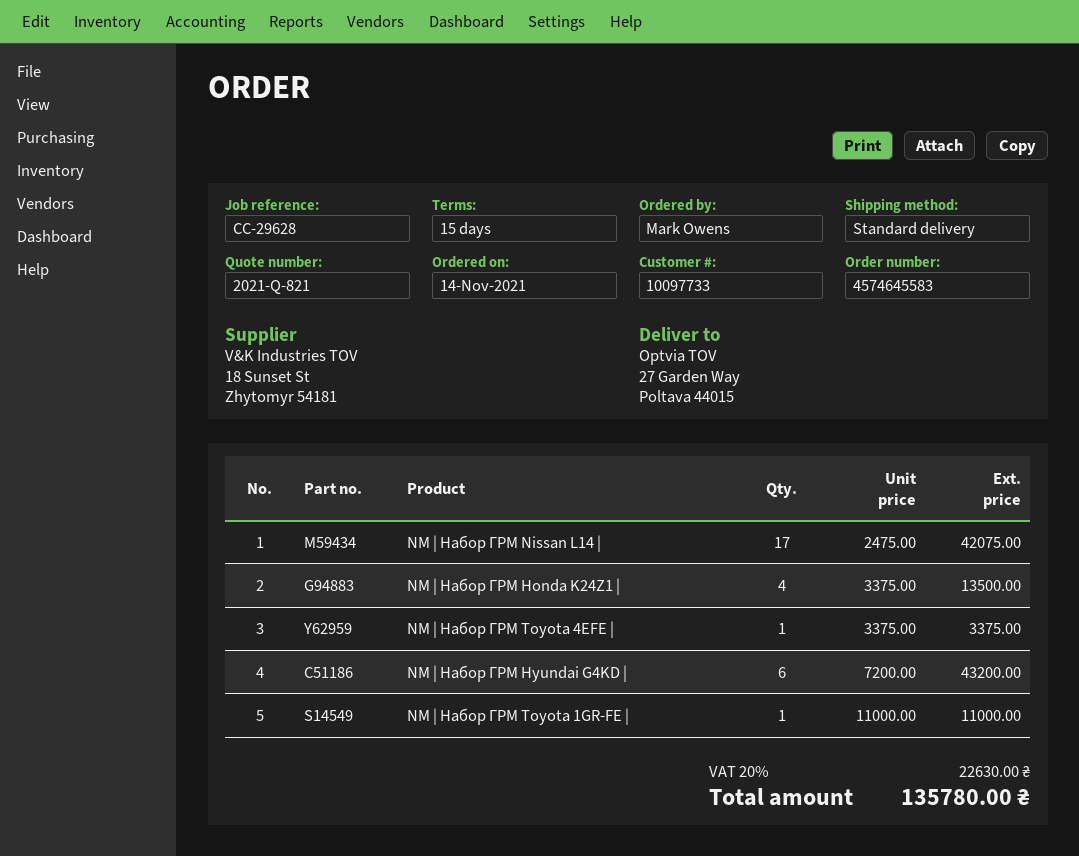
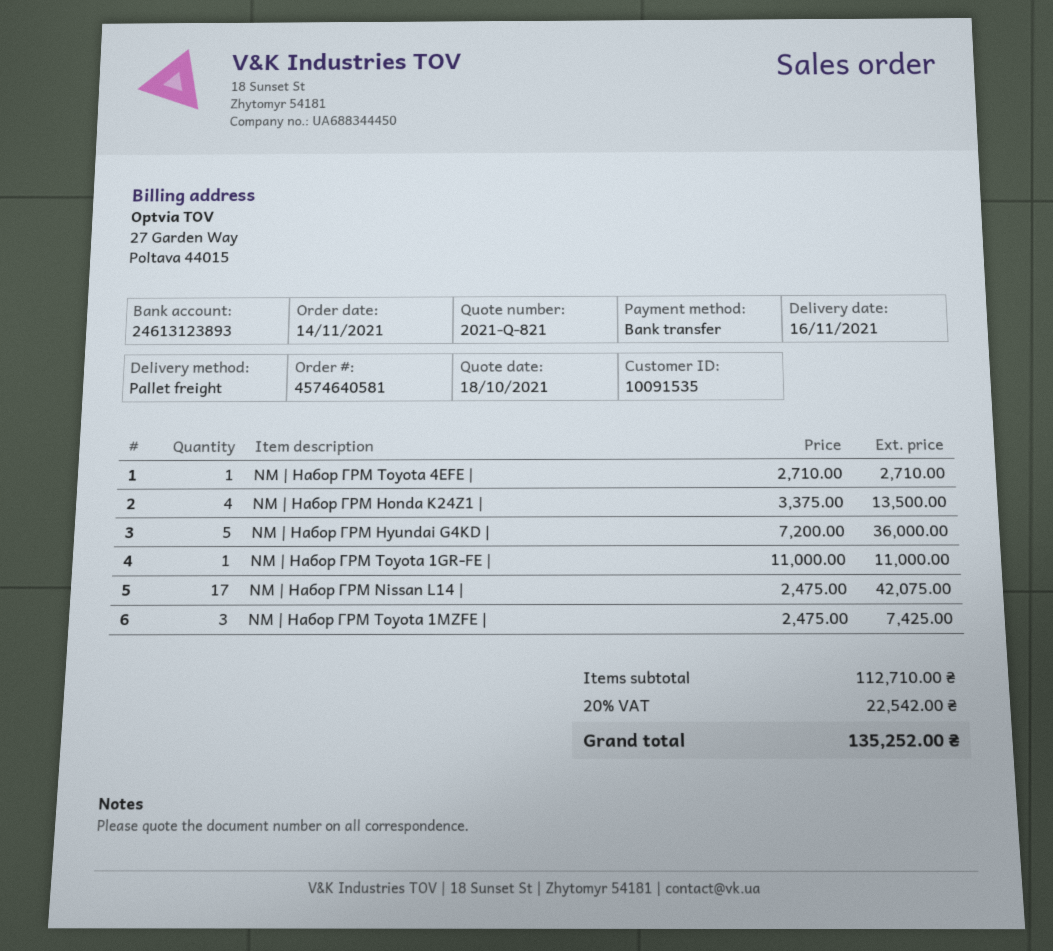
order number: 4574645583 -> 4574640581
customer number: 10097733 -> 10091535
shipping method: standard -> pallet freight
NM | Набор ГРМ Toyota 4EFE |: 1 x 3375.00 = 3375.00 -> 1 x 2710.00 = 2710.00
NM | Набор ГРМ Hyundai G4KD |: 6 x 7200.00 = 43200.00 -> 5 x 7200.00 = 36000.00
NM | Набор ГРМ Toyota 1MZFE |: none -> 3 x 2475.00 = 7425.00
tax: 20% = 22630.00 -> 20% = 22542.00
total: 135780.00 -> 135252.00

